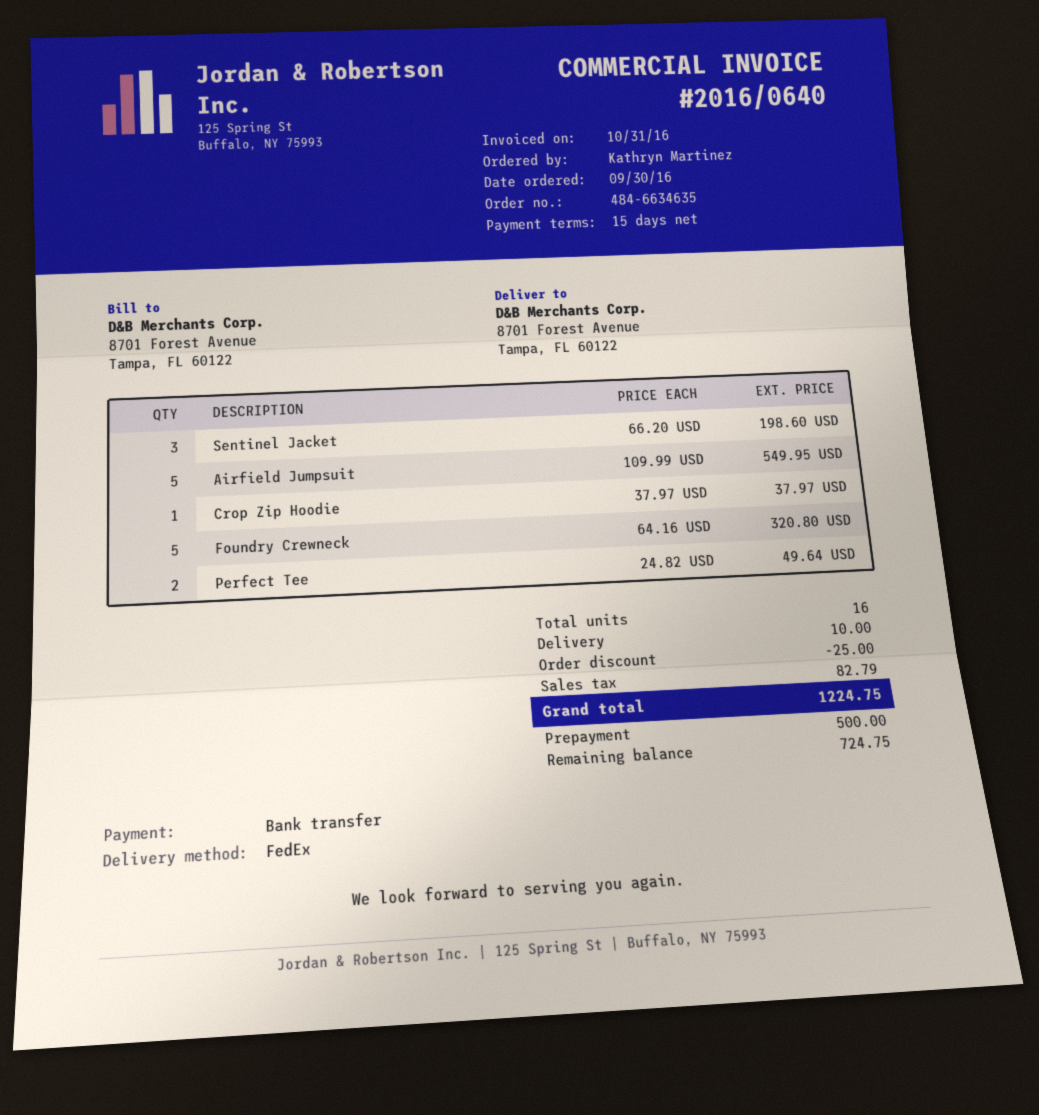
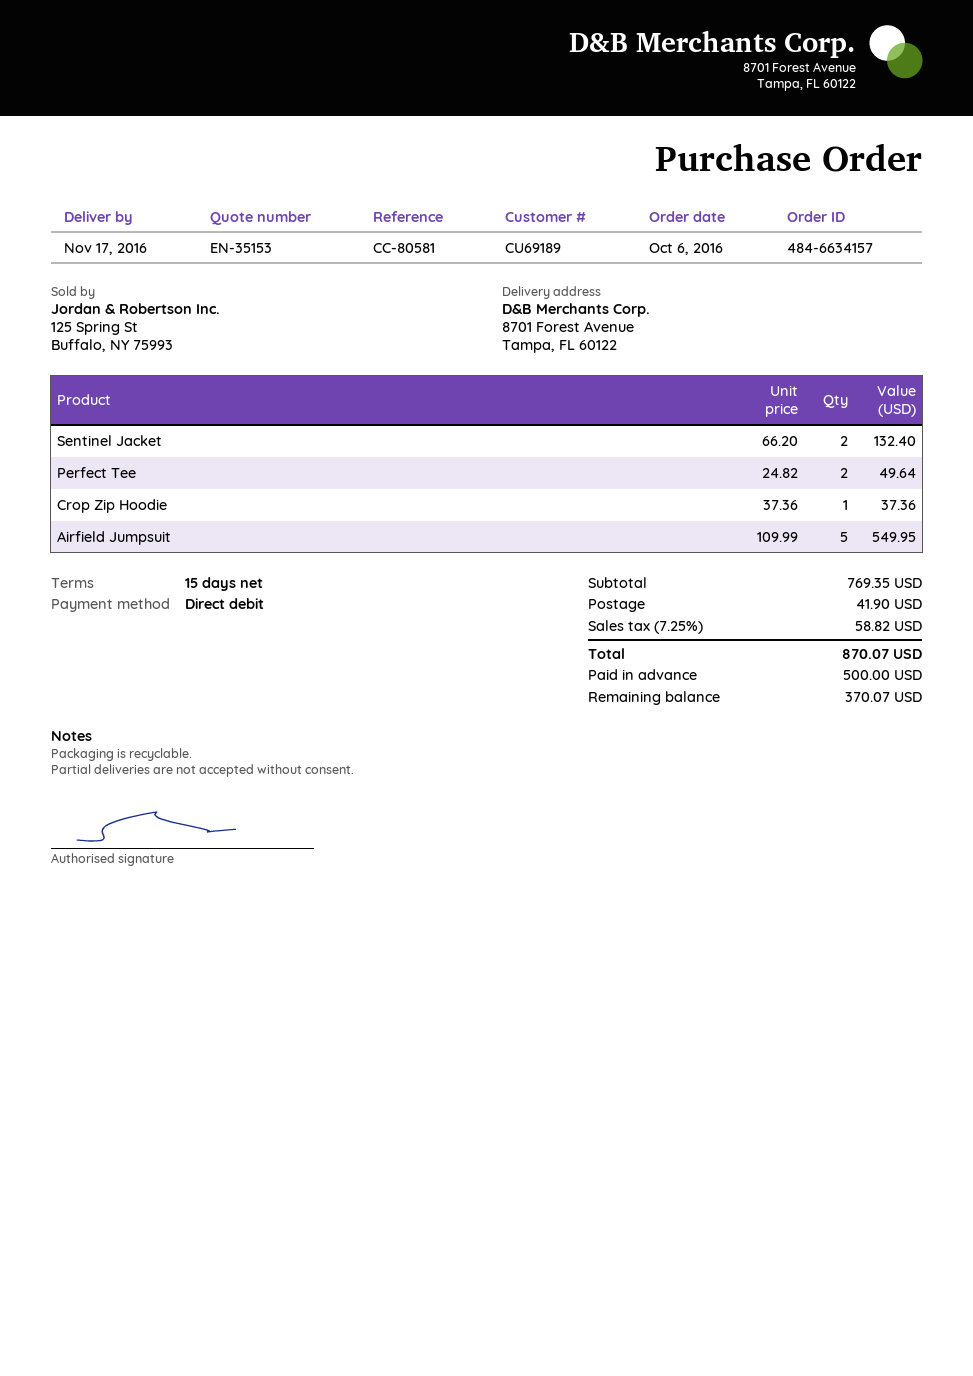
order number: 484-6634635 -> 484-6634157
order date: 2016-09-30 -> 2016-10-06
payment method: bank transfer -> direct debit
Sentinel Jacket: 3 x 66.20 = 198.60 -> 2 x 66.20 = 132.40
Crop Zip Hoodie: 1 x 37.97 = 37.97 -> 1 x 37.36 = 37.36
Foundry Crewneck: 5 x 64.16 = 320.80 -> none
discount: 25.00 -> none
shipping: 10.00 -> 41.90
tax: 82.79 -> 58.82
total: 1224.75 -> 870.07
balance: 724.75 -> 370.07

